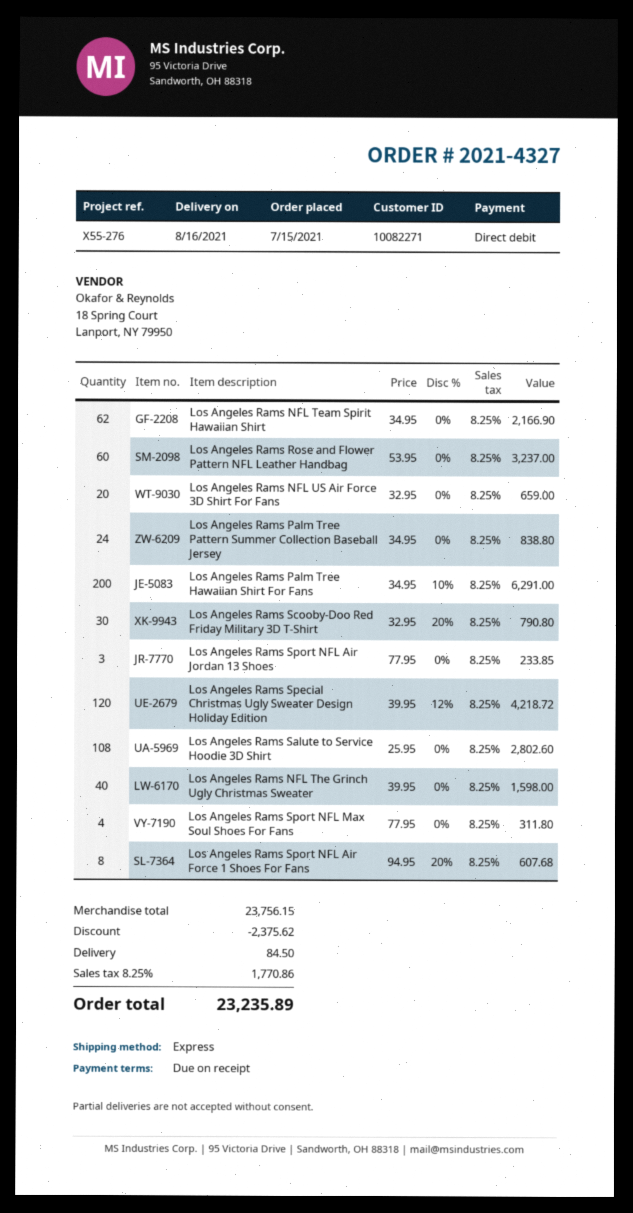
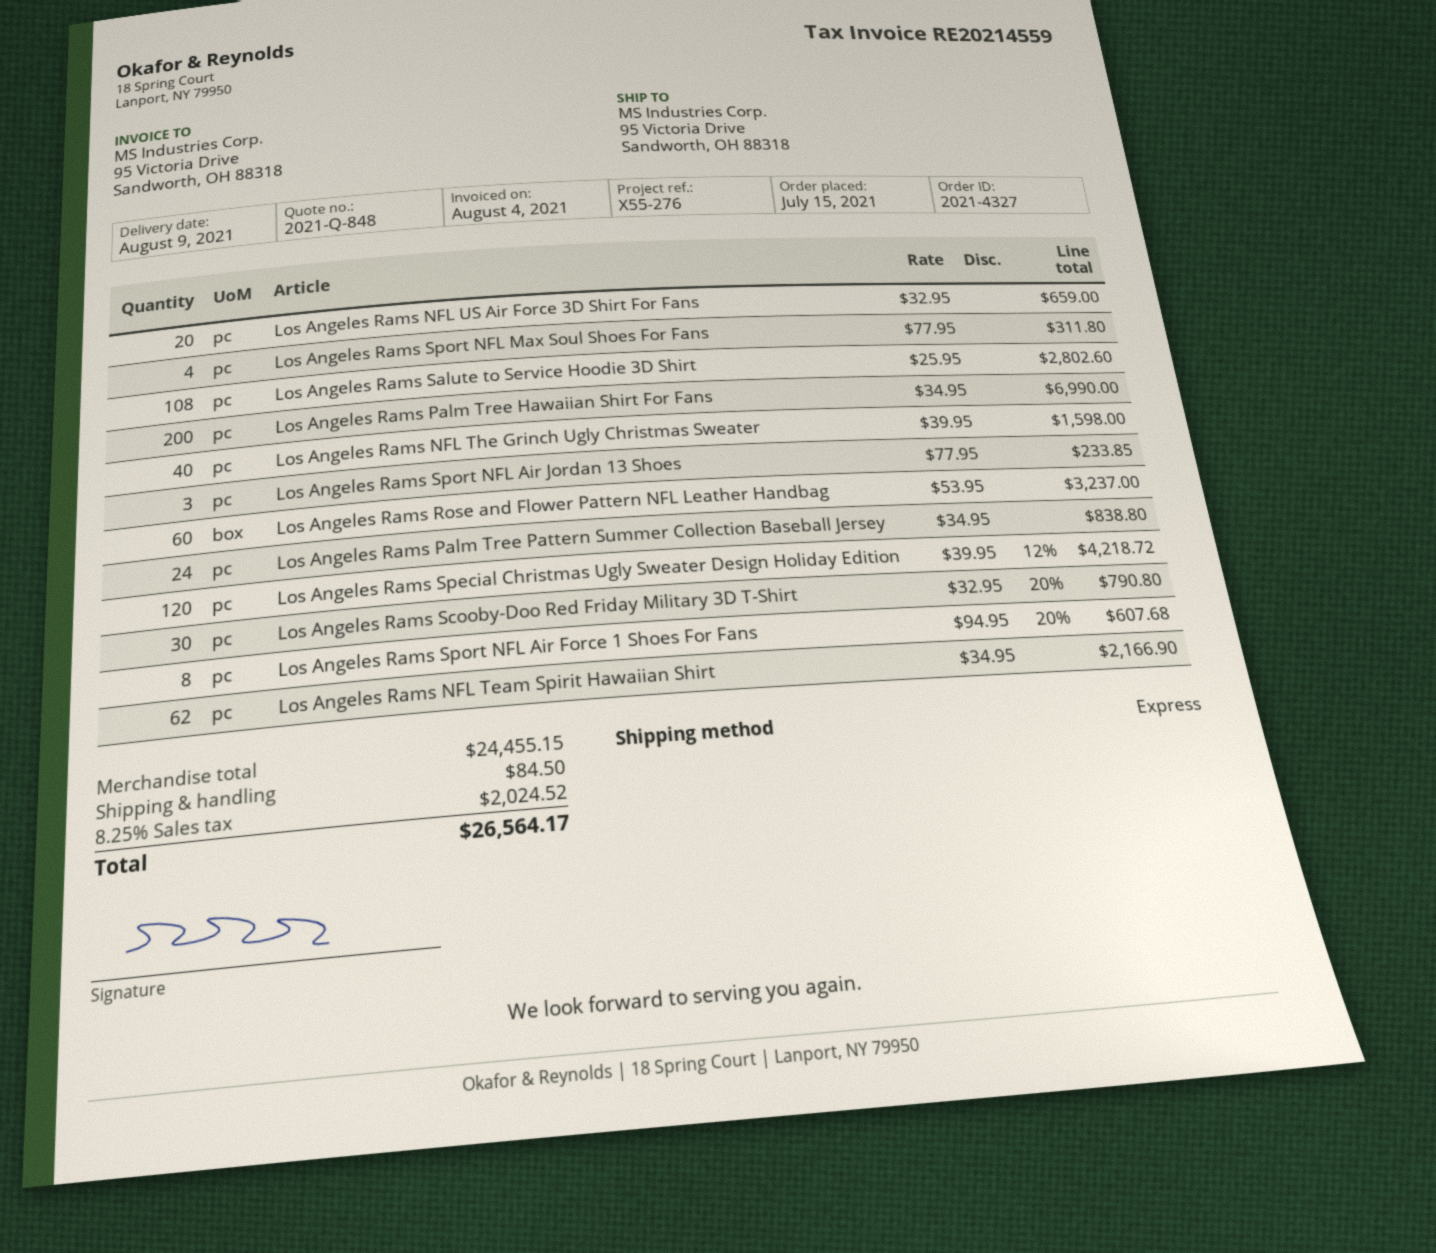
delivery date: 2021-08-16 -> 2021-08-09
Los Angeles Rams Palm Tree Hawaiian Shirt For Fans: 200 x 34.95 - 10% = 6291.00 -> 200 x 34.95 = 6990.00
subtotal: 23756.15 -> 24455.15
discount: 2375.62 -> none
tax: 8.25% = 1770.86 -> 8.25% = 2024.52
total: 23235.89 -> 26564.17

